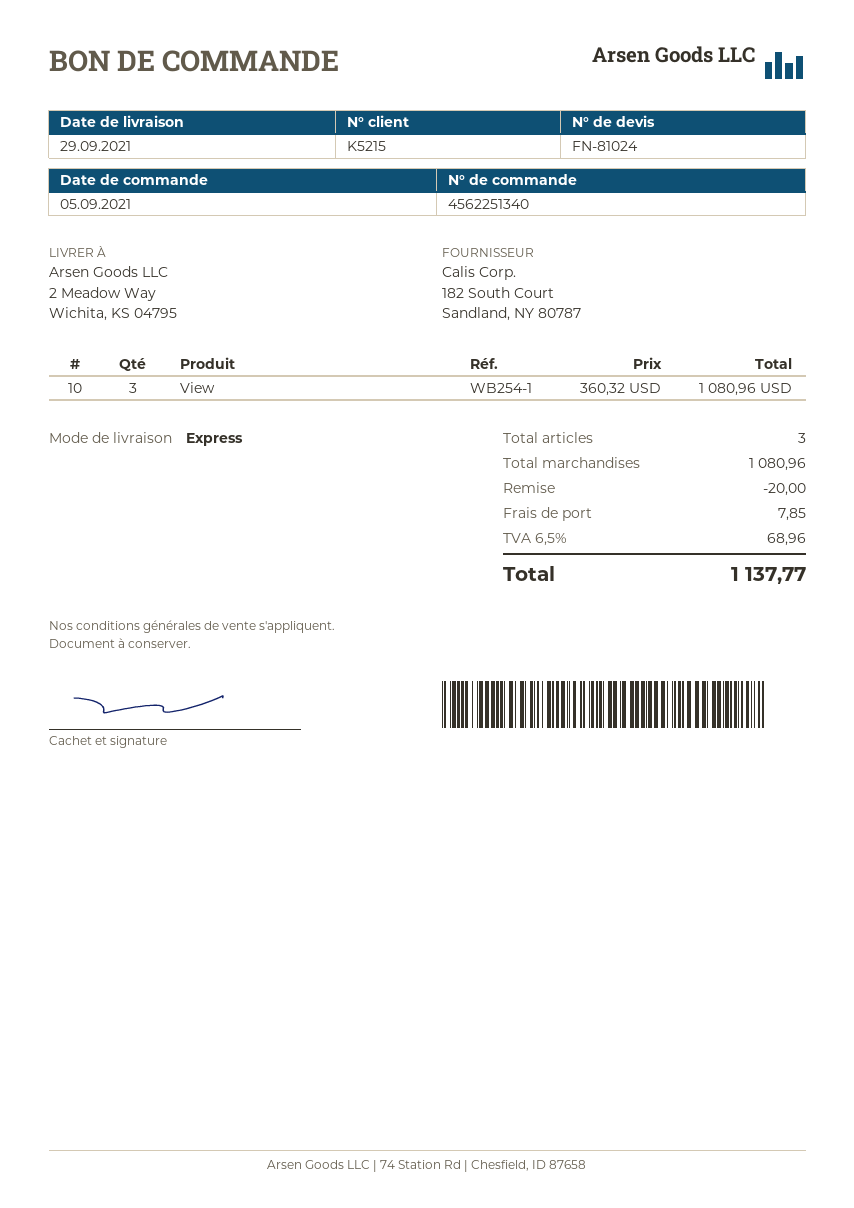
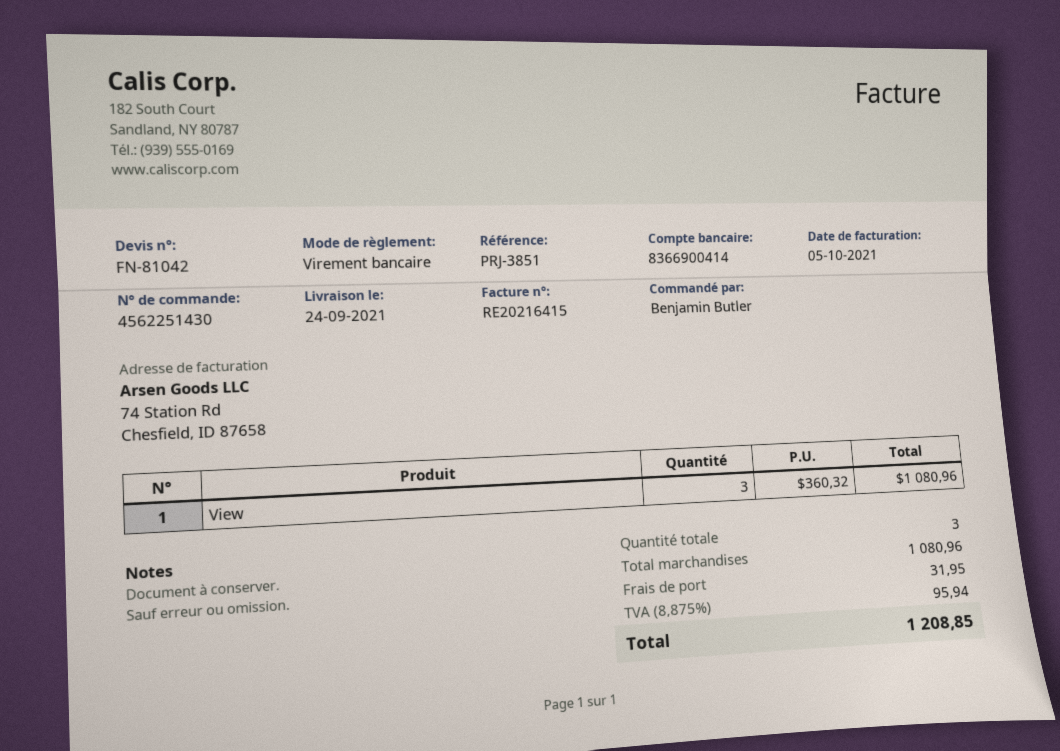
quote number: FN-81024 -> FN-81042
order number: 4562251340 -> 4562251430
delivery date: 2021-09-29 -> 2021-09-24
discount: 20.00 -> none
shipping: 7.85 -> 31.95
tax: 6.5% = 68.96 -> 8.875% = 95.94
total: 1137.77 -> 1208.85

